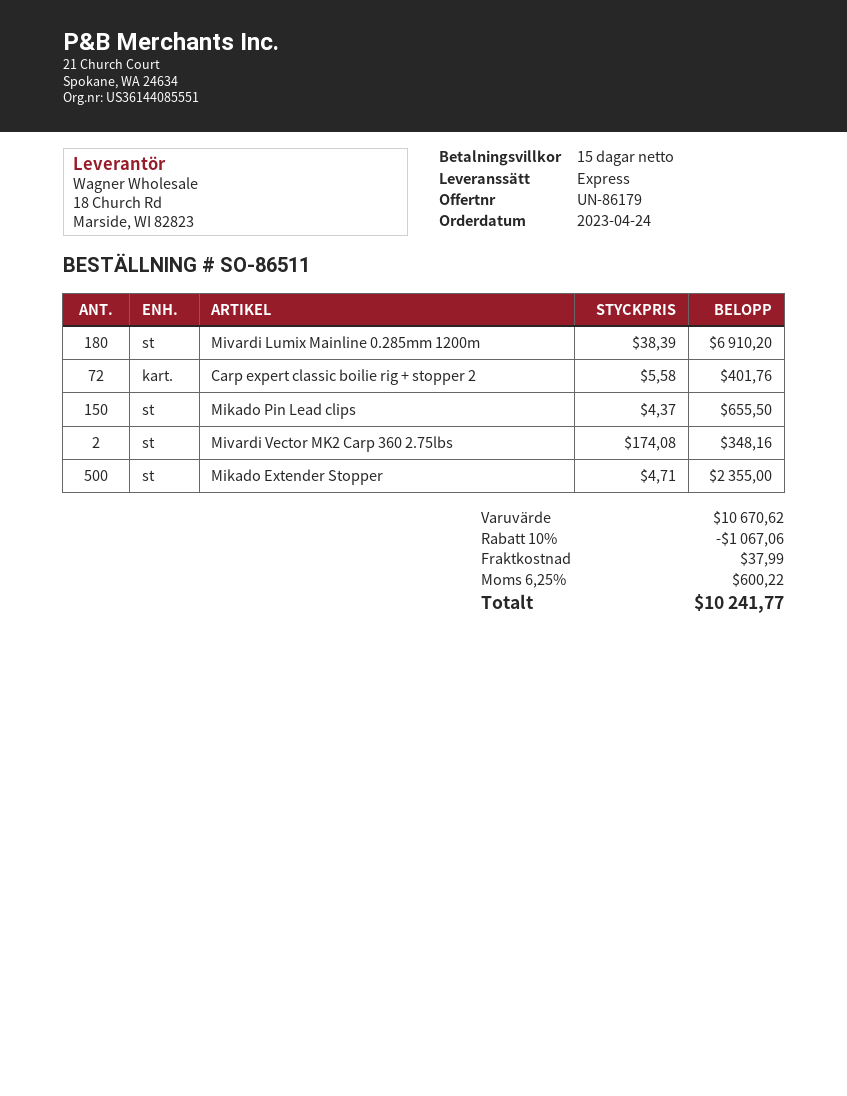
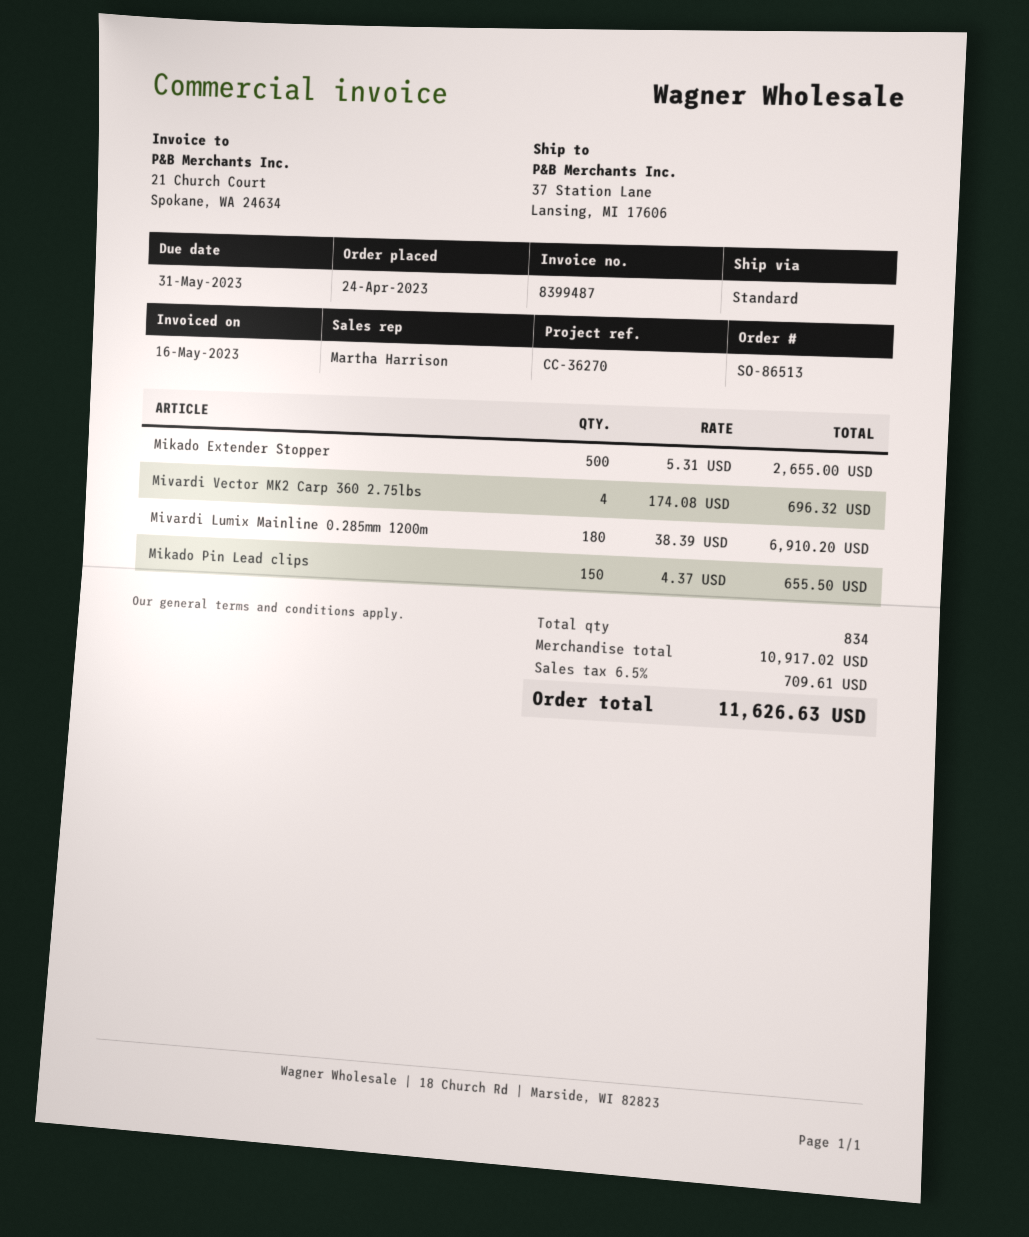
order number: SO-86511 -> SO-86513
shipping method: express -> standard
Carp expert classic boilie rig + stopper 2: 72 x 5.58 = 401.76 -> none
Mivardi Vector MK2 Carp 360 2.75lbs: 2 x 174.08 = 348.16 -> 4 x 174.08 = 696.32
Mikado Extender Stopper: 500 x 4.71 = 2355.00 -> 500 x 5.31 = 2655.00
subtotal: 10670.62 -> 10917.02
discount: 10% = 1067.06 -> none
shipping: 37.99 -> none
tax: 6.25% = 600.22 -> 6.5% = 709.61
total: 10241.77 -> 11626.63

